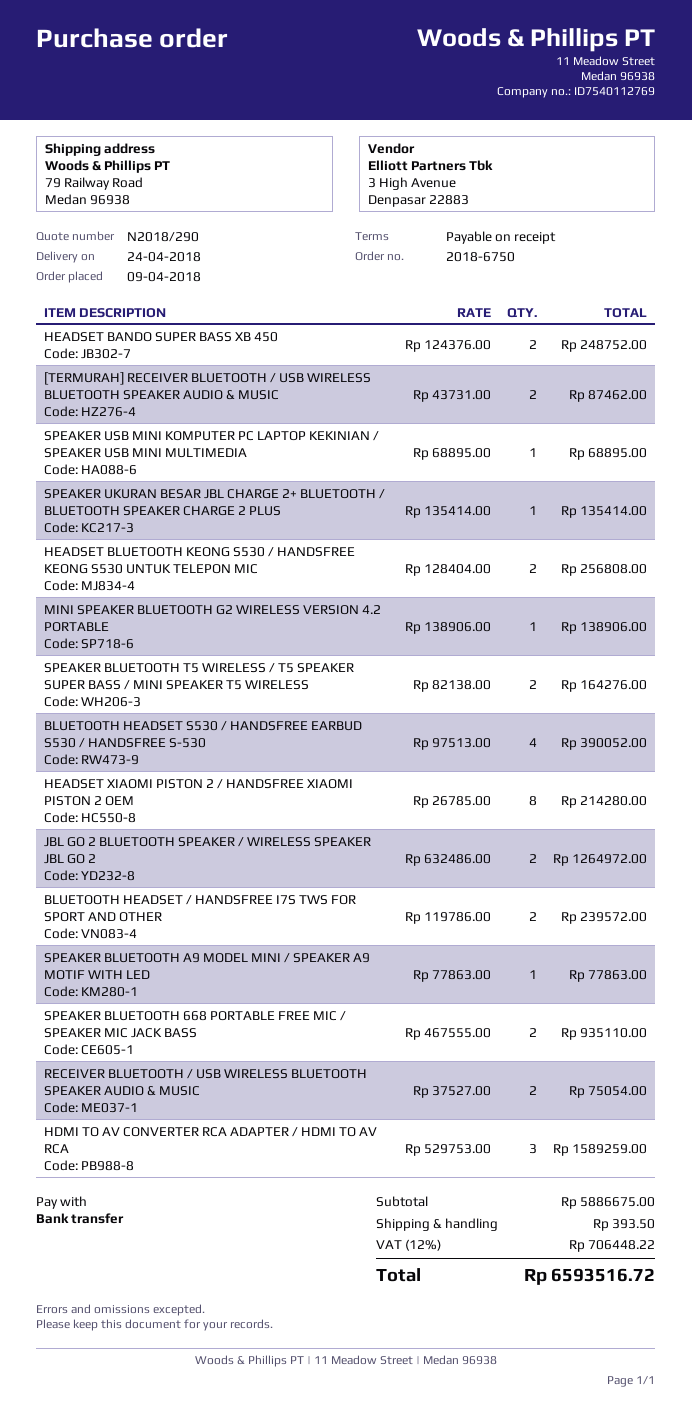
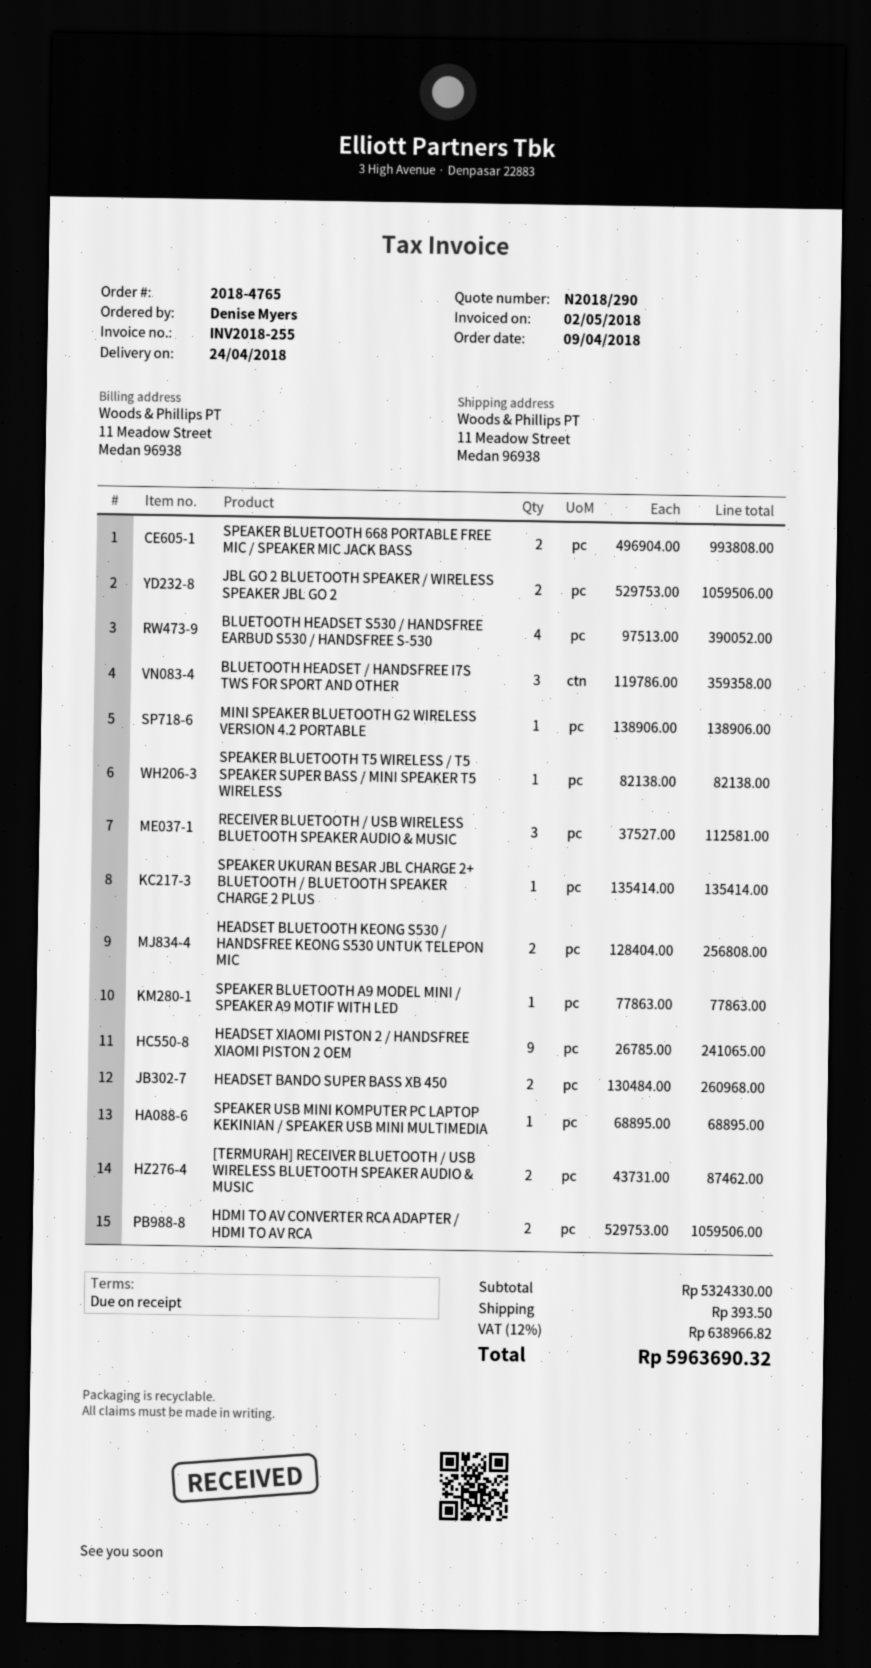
order number: 2018-6750 -> 2018-4765
ship to: 79 Railway Road, Medan 96938 -> 11 Meadow Street, Medan 96938
HEADSET BANDO SUPER BASS XB 450: 2 x 124376.00 = 248752.00 -> 2 x 130484.00 = 260968.00
SPEAKER BLUETOOTH T5 WIRELESS / T5 SPEAKER SUPER BASS / MINI SPEAKER T5 WIRELESS: 2 x 82138.00 = 164276.00 -> 1 x 82138.00 = 82138.00
HEADSET XIAOMI PISTON 2 / HANDSFREE XIAOMI PISTON 2 OEM: 8 x 26785.00 = 214280.00 -> 9 x 26785.00 = 241065.00
JBL GO 2 BLUETOOTH SPEAKER / WIRELESS SPEAKER JBL GO 2: 2 x 632486.00 = 1264972.00 -> 2 x 529753.00 = 1059506.00
BLUETOOTH HEADSET / HANDSFREE I7S TWS FOR SPORT AND OTHER: 2 x 119786.00 = 239572.00 -> 3 x 119786.00 = 359358.00
SPEAKER BLUETOOTH 668 PORTABLE FREE MIC / SPEAKER MIC JACK BASS: 2 x 467555.00 = 935110.00 -> 2 x 496904.00 = 993808.00
RECEIVER BLUETOOTH / USB WIRELESS BLUETOOTH SPEAKER AUDIO & MUSIC: 2 x 37527.00 = 75054.00 -> 3 x 37527.00 = 112581.00
HDMI TO AV CONVERTER RCA ADAPTER / HDMI TO AV RCA: 3 x 529753.00 = 1589259.00 -> 2 x 529753.00 = 1059506.00
subtotal: 5886675.00 -> 5324330.00
tax: 12% = 706448.22 -> 12% = 638966.82
total: 6593516.72 -> 5963690.32

